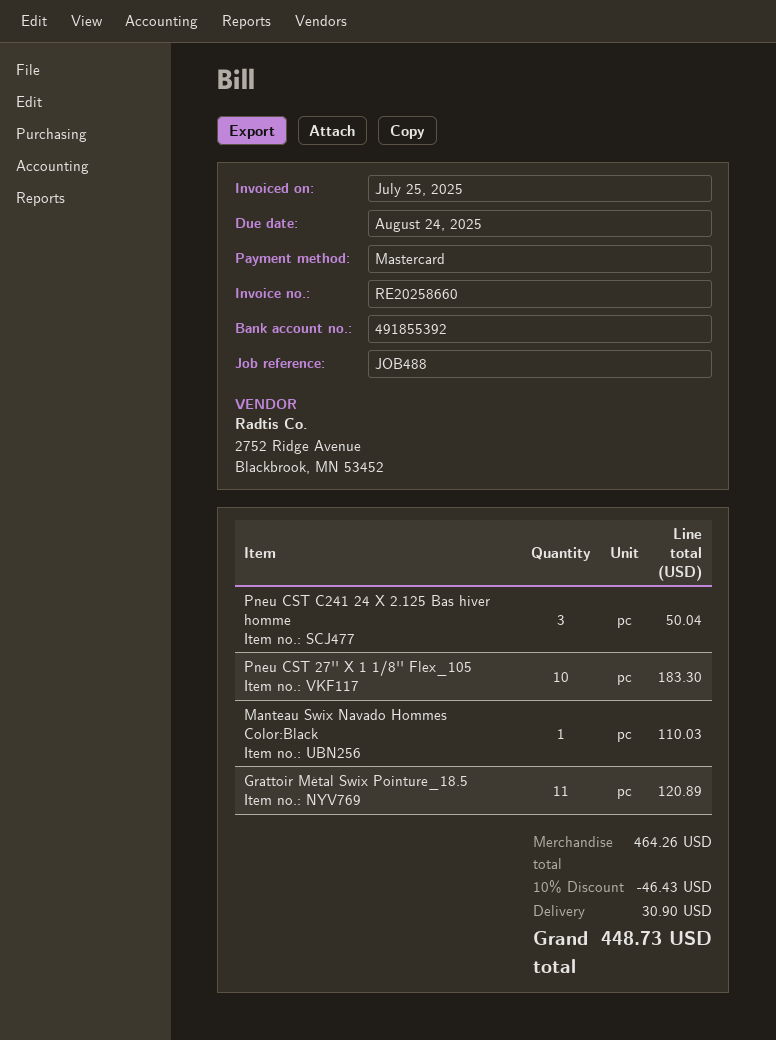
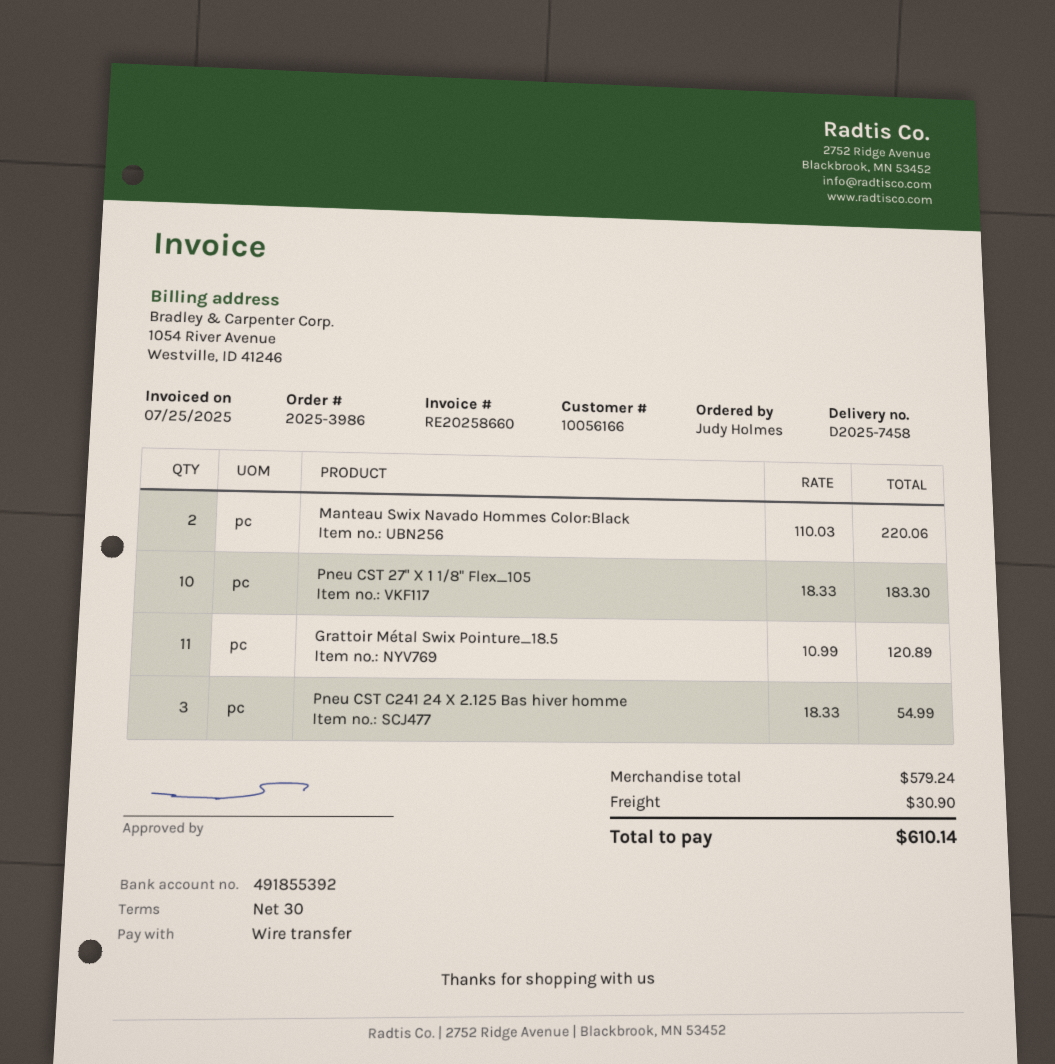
payment method: Mastercard -> bank transfer
Pneu CST C241 24 X 2.125 Bas hiver homme: 3 for 50.04 -> 3 for 54.99
Manteau Swix Navado Hommes Color:Black: 1 for 110.03 -> 2 for 220.06
subtotal: 464.26 -> 579.24
discount: 10% = 46.43 -> none
total: 448.73 -> 610.14

